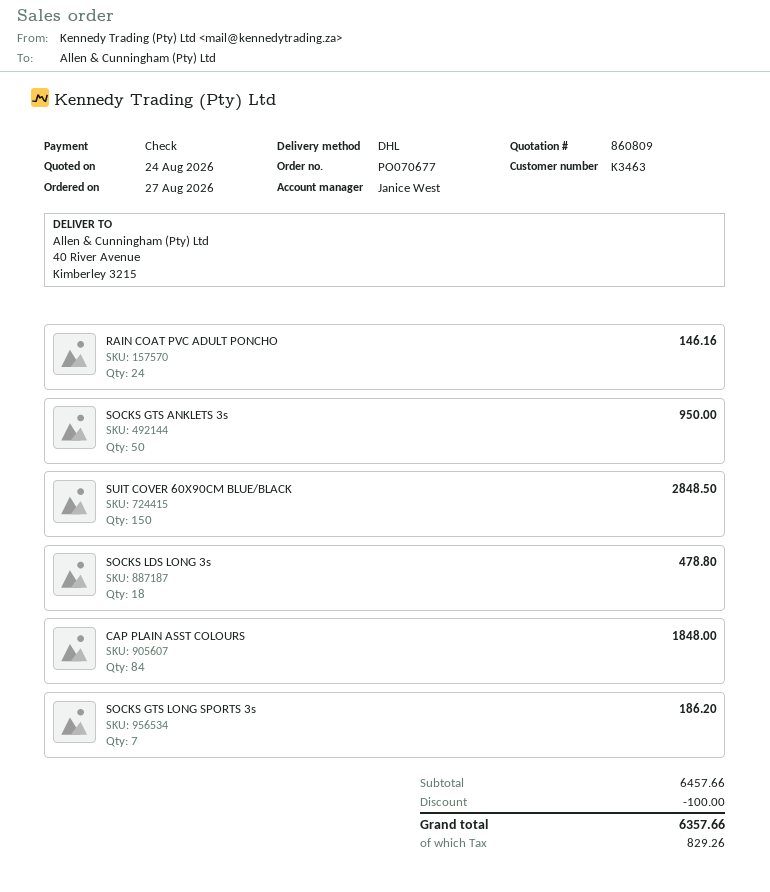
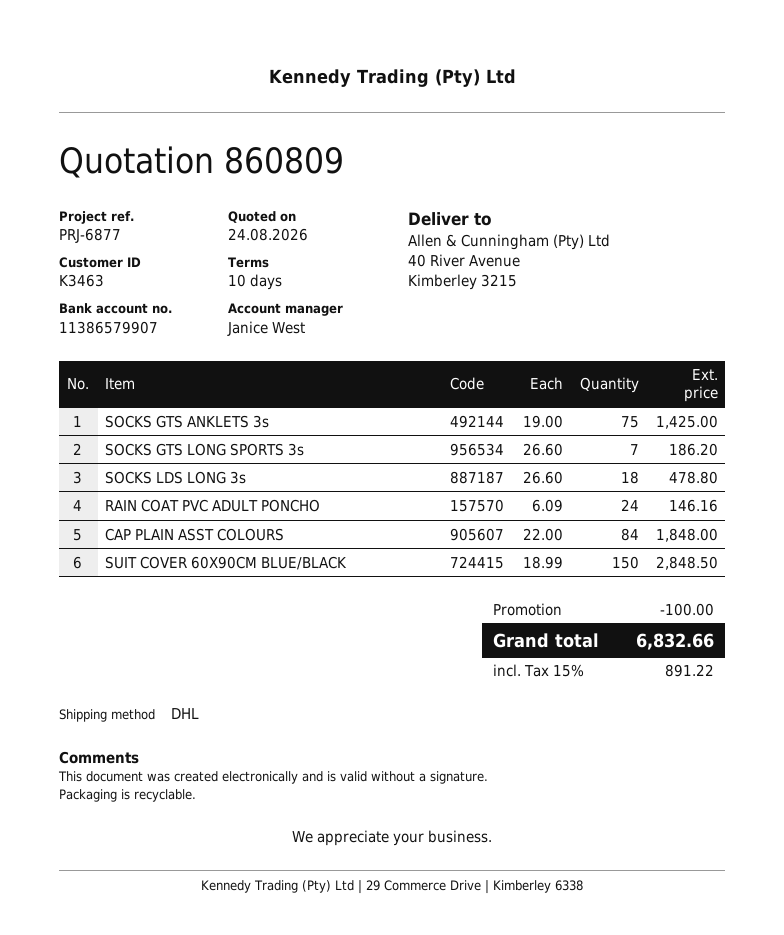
SOCKS GTS ANKLETS 3s: 50 for 950.00 -> 75 for 1425.00
tax: 829.26 -> 891.22
total: 6357.66 -> 6832.66

